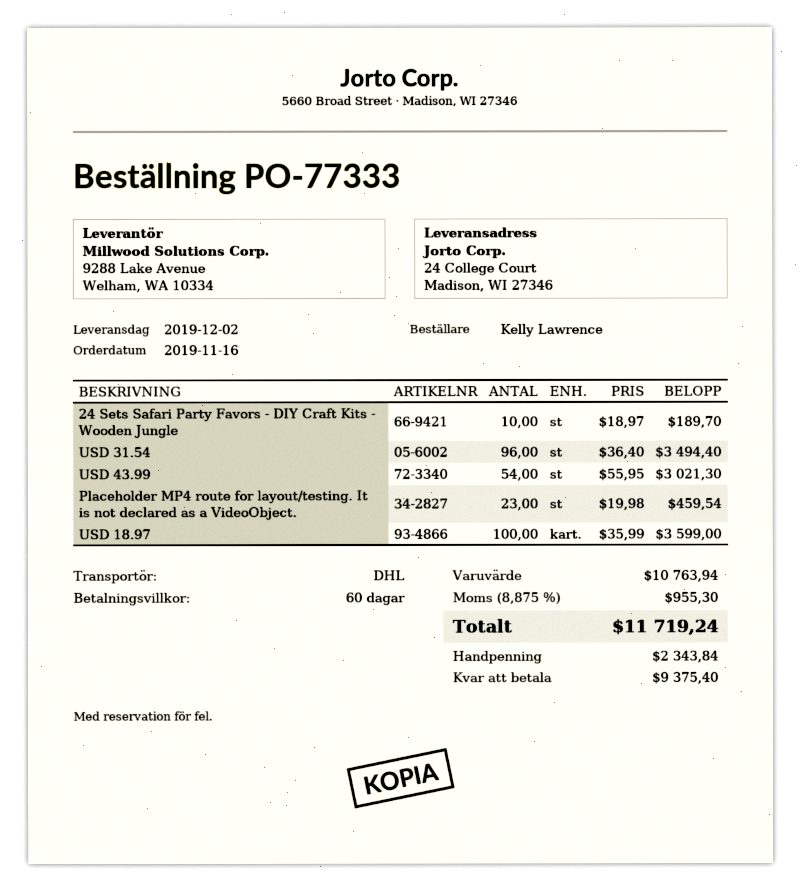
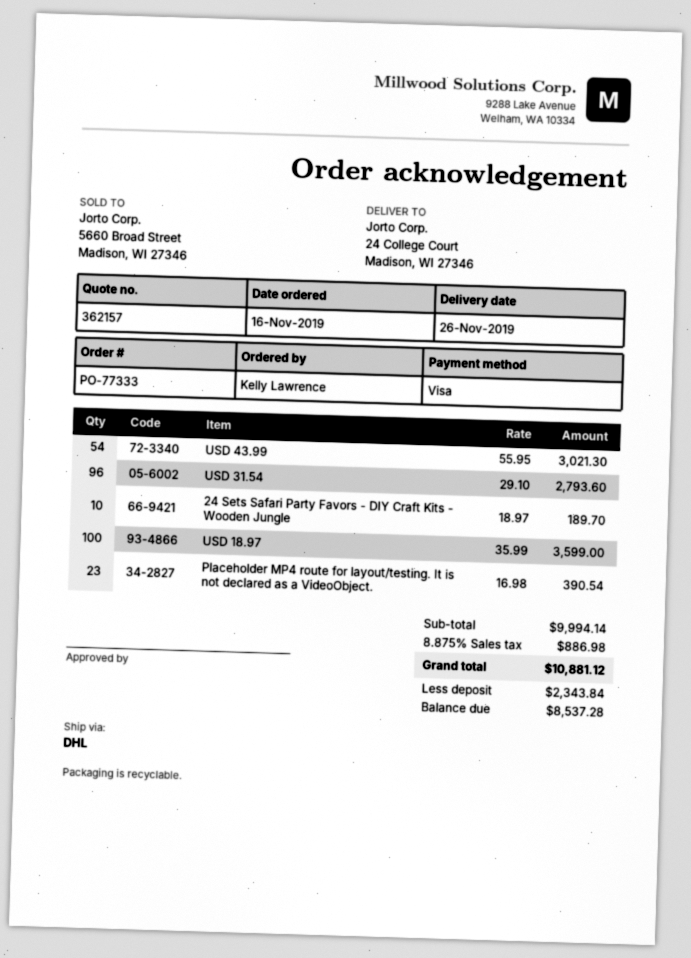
delivery date: 2019-12-02 -> 2019-11-26
USD 31.54: 96 x 36.40 = 3494.40 -> 96 x 29.10 = 2793.60
Placeholder MP4 route for layout/testing. It is not declared as a VideoObject.: 23 x 19.98 = 459.54 -> 23 x 16.98 = 390.54
subtotal: 10763.94 -> 9994.14
tax: 8.875% = 955.30 -> 8.875% = 886.98
total: 11719.24 -> 10881.12
balance: 9375.40 -> 8537.28

